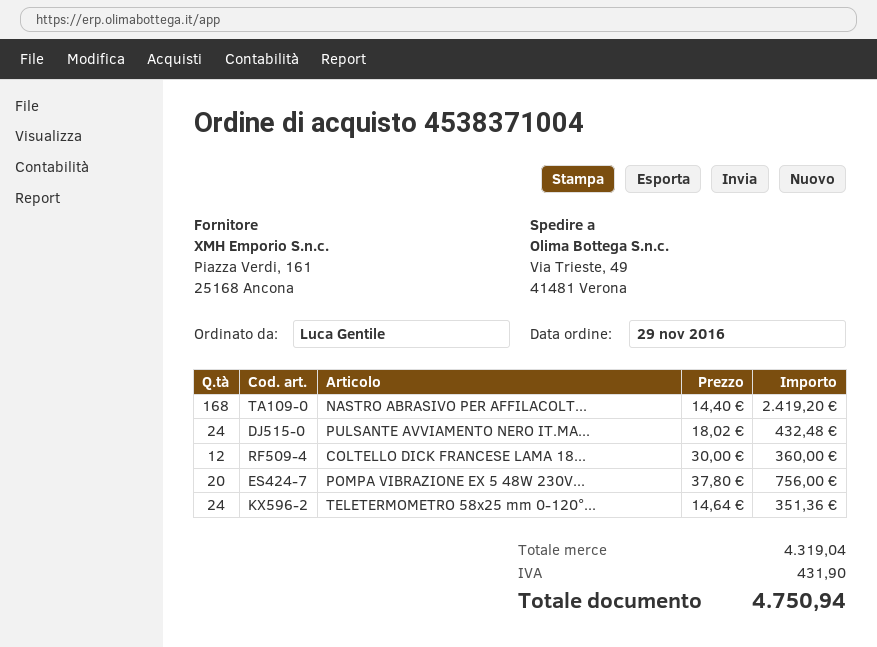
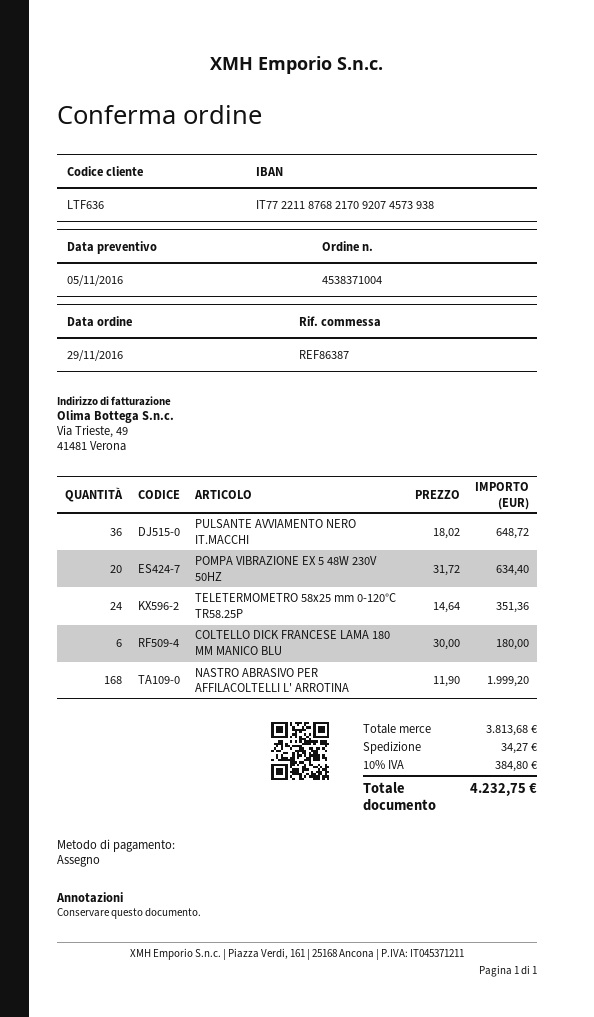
NASTRO ABRASIVO PER AFFILACOLT...: 168 x 14.40 = 2419.20 -> 168 x 11.90 = 1999.20
PULSANTE AVVIAMENTO NERO IT.MA...: 24 x 18.02 = 432.48 -> 36 x 18.02 = 648.72
COLTELLO DICK FRANCESE LAMA 18...: 12 x 30.00 = 360.00 -> 6 x 30.00 = 180.00
POMPA VIBRAZIONE EX 5 48W 230V...: 20 x 37.80 = 756.00 -> 20 x 31.72 = 634.40
subtotal: 4319.04 -> 3813.68
shipping: none -> 34.27
tax: 431.90 -> 384.80
total: 4750.94 -> 4232.75

